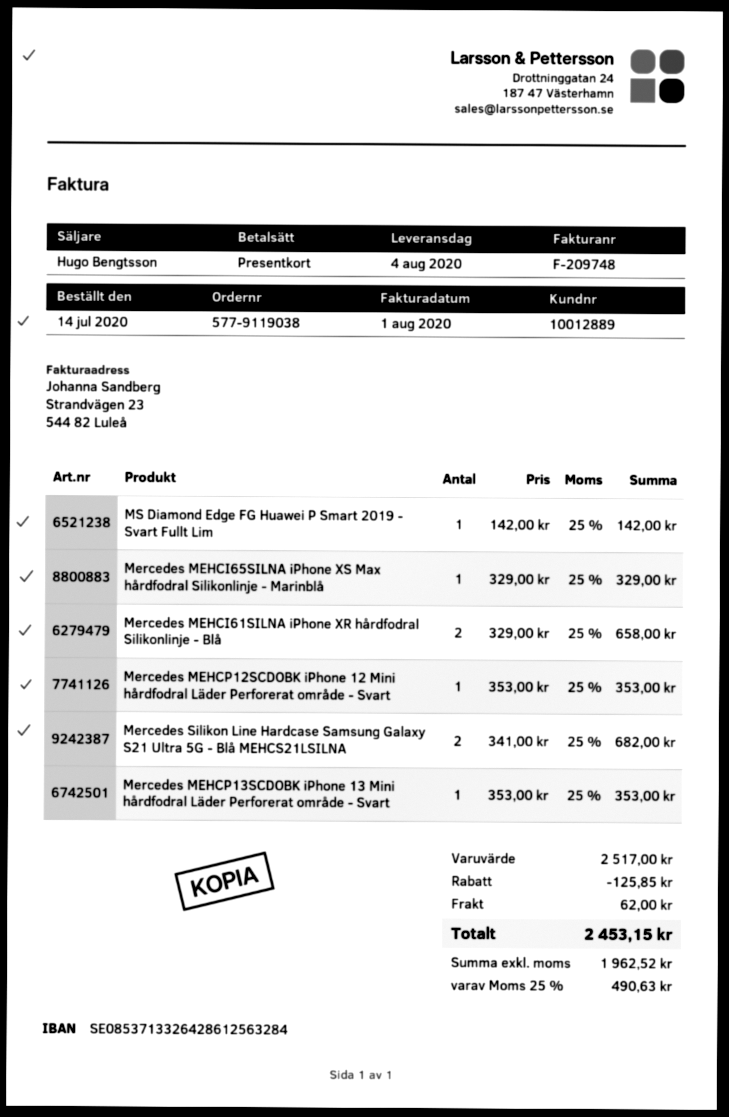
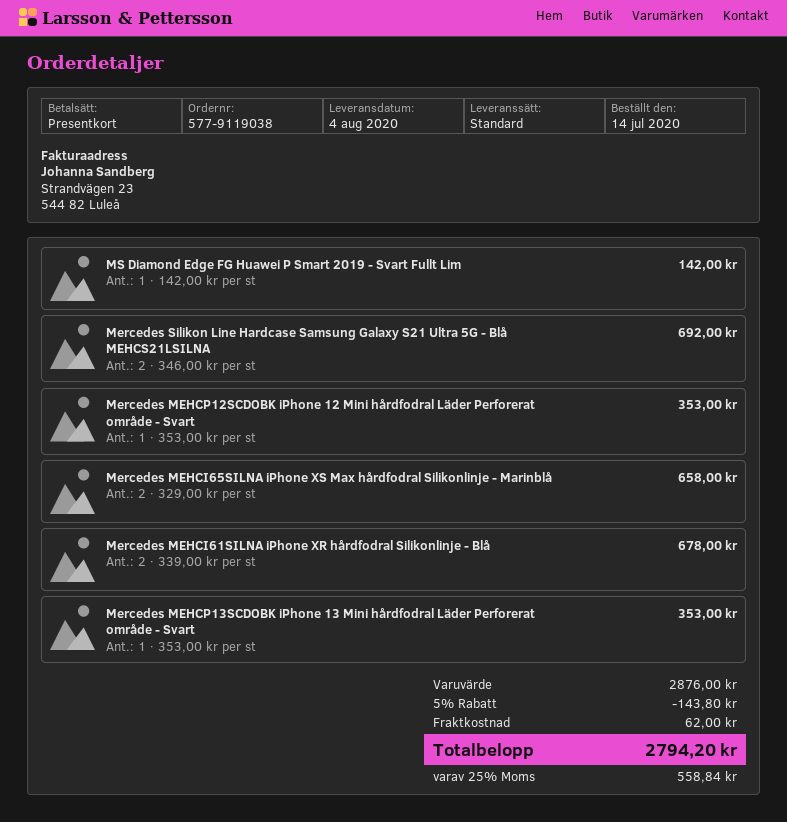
Mercedes MEHCI65SILNA iPhone XS Max hårdfodral Silikonlinje - Marinblå: 1 x 329.00 = 329.00 -> 2 x 329.00 = 658.00
Mercedes MEHCI61SILNA iPhone XR hårdfodral Silikonlinje - Blå: 2 x 329.00 = 658.00 -> 2 x 339.00 = 678.00
Mercedes Silikon Line Hardcase Samsung Galaxy S21 Ultra 5G - Blå MEHCS21LSILNA: 2 x 341.00 = 682.00 -> 2 x 346.00 = 692.00
subtotal: 2517.00 -> 2876.00
discount: 125.85 -> 143.80
tax: 25% = 490.63 -> 25% = 558.84
total: 2453.15 -> 2794.20

